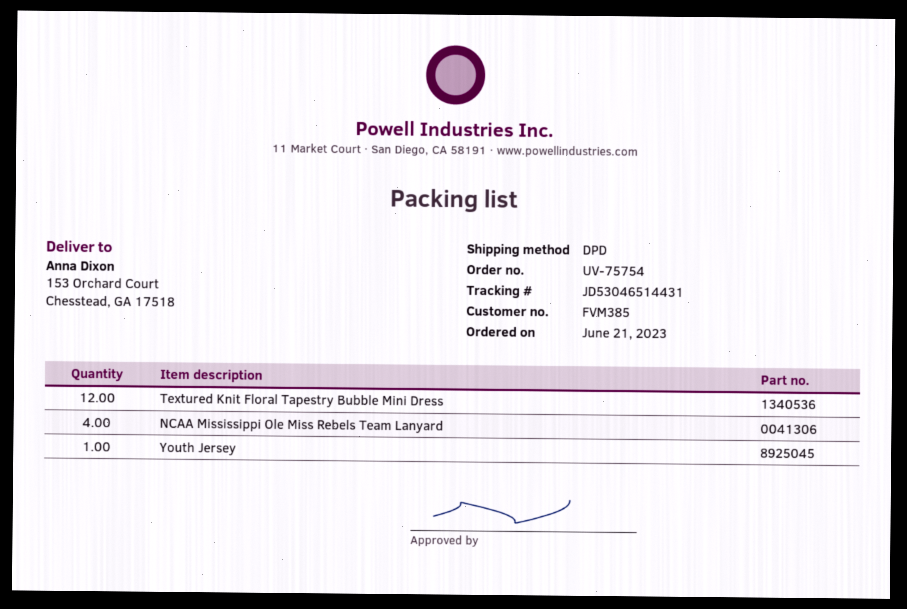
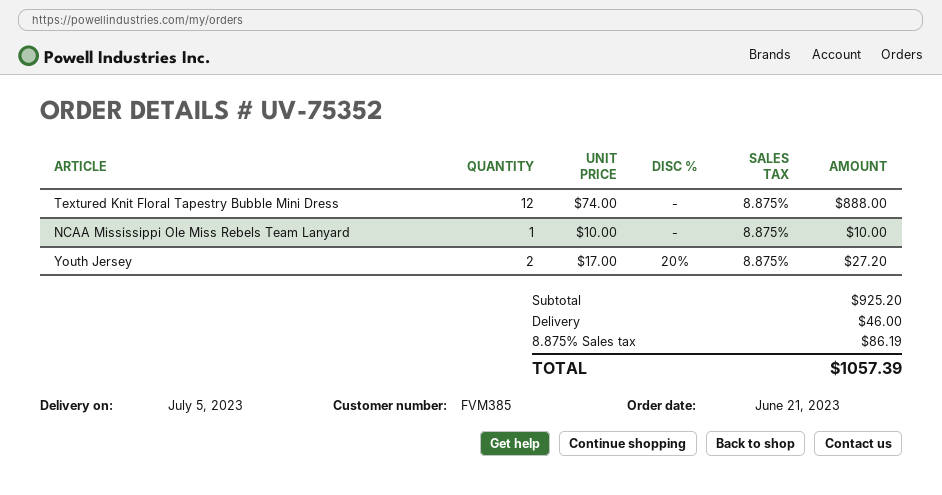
order number: UV-75754 -> UV-75352
NCAA Mississippi Ole Miss Rebels Team Lanyard: 4 -> 1
Youth Jersey: 1 -> 2

